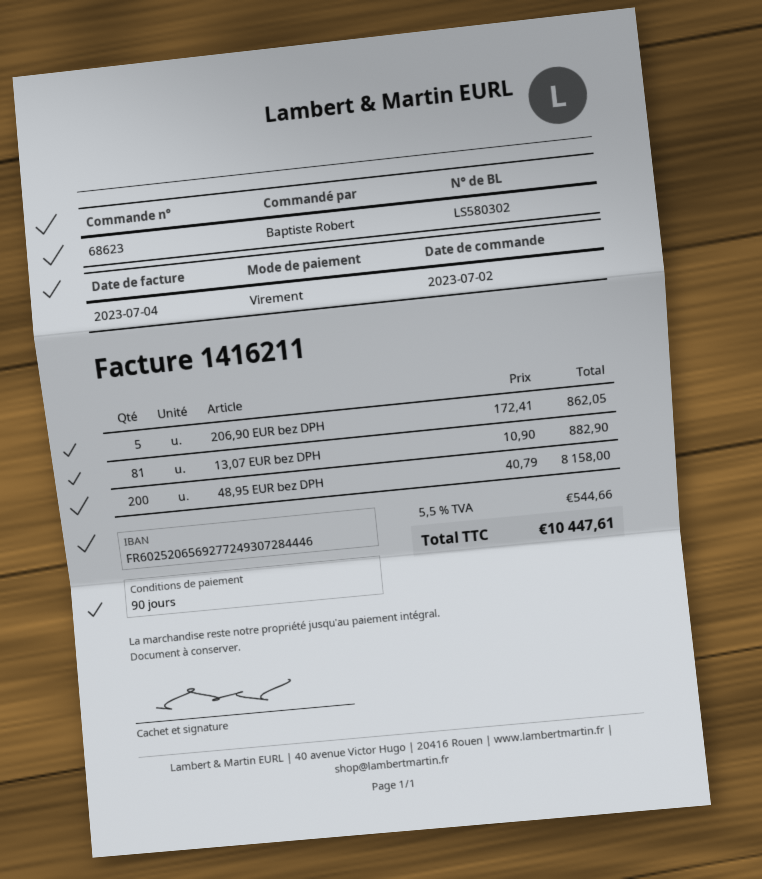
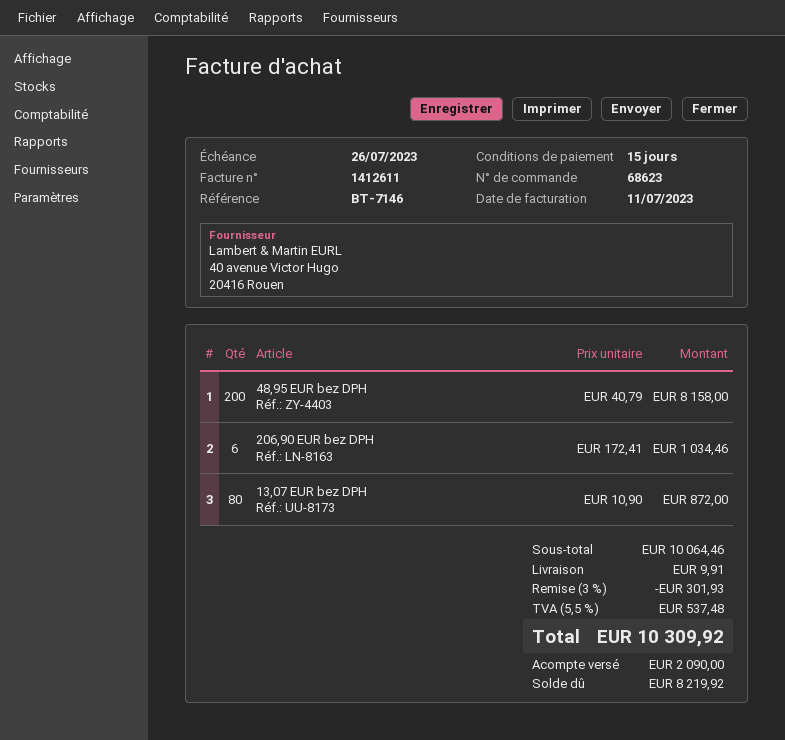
invoice number: 1416211 -> 1412611
invoice date: 2023-07-04 -> 2023-07-11
payment terms: 90 days -> 15 days
206,90 EUR bez DPH: 5 x 172.41 = 862.05 -> 6 x 172.41 = 1034.46
13,07 EUR bez DPH: 81 x 10.90 = 882.90 -> 80 x 10.90 = 872.00
discount: none -> 3% = 301.93
shipping: none -> 9.91
tax: 5.5% = 544.66 -> 5.5% = 537.48
total: 10447.61 -> 10309.92

